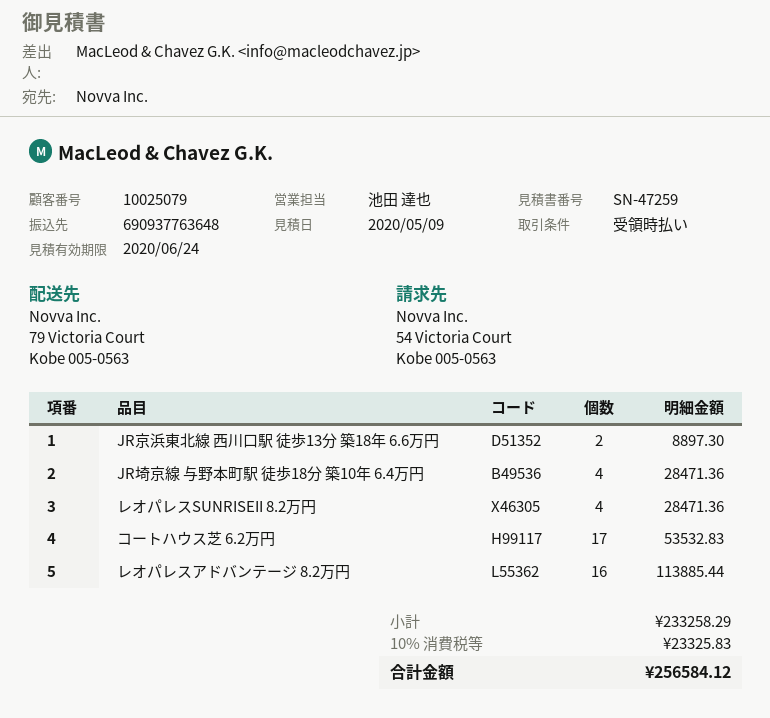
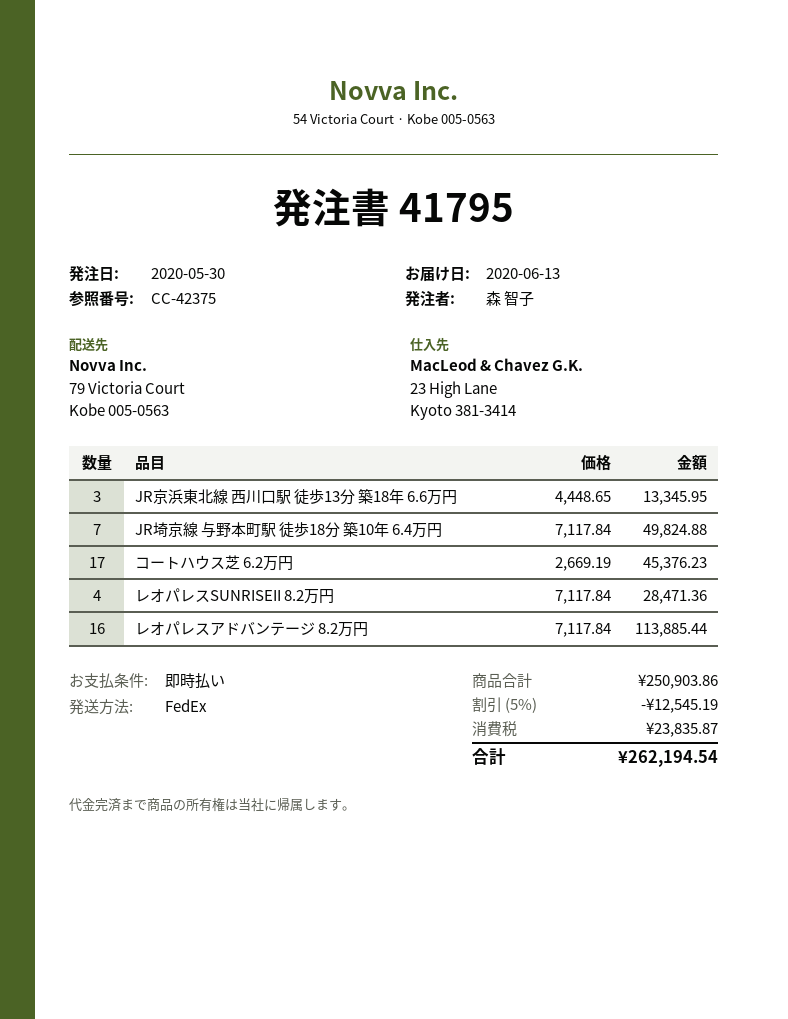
JR京浜東北線 西川口駅 徒歩13分 築18年 6.6万円: 2 for 8897.30 -> 3 for 13345.95
JR埼京線 与野本町駅 徒歩18分 築10年 6.4万円: 4 for 28471.36 -> 7 for 49824.88
コートハウス芝 6.2万円: 17 for 53532.83 -> 17 for 45376.23
subtotal: 233258.29 -> 250903.86
discount: none -> 5% = 12545.19
tax: 23325.83 -> 23835.87
total: 256584.12 -> 262194.54

